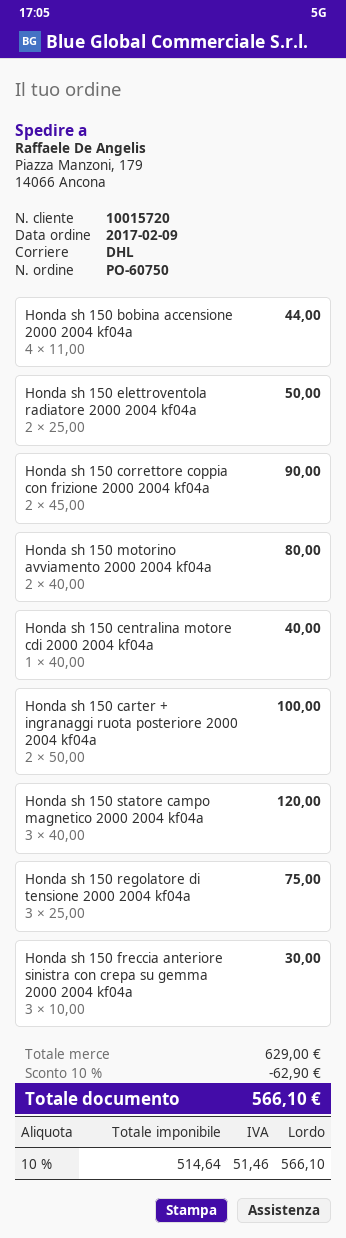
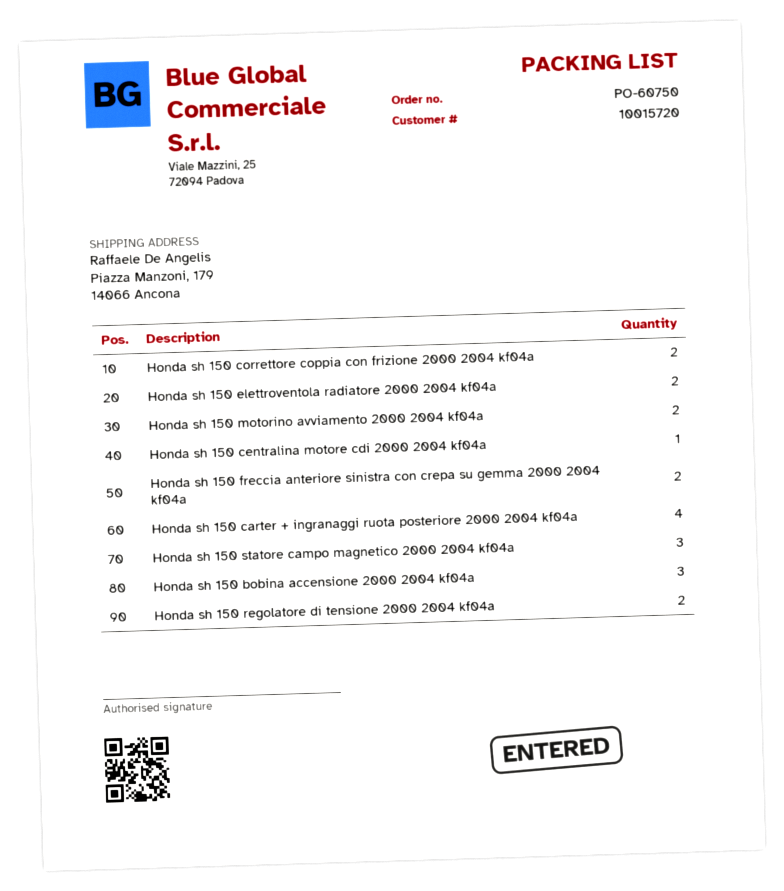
Honda sh 150 bobina accensione 2000 2004 kf04a: 4 -> 3
Honda sh 150 carter + ingranaggi ruota posteriore 2000 2004 kf04a: 2 -> 4
Honda sh 150 regolatore di tensione 2000 2004 kf04a: 3 -> 2
Honda sh 150 freccia anteriore sinistra con crepa su gemma 2000 2004 kf04a: 3 -> 2

